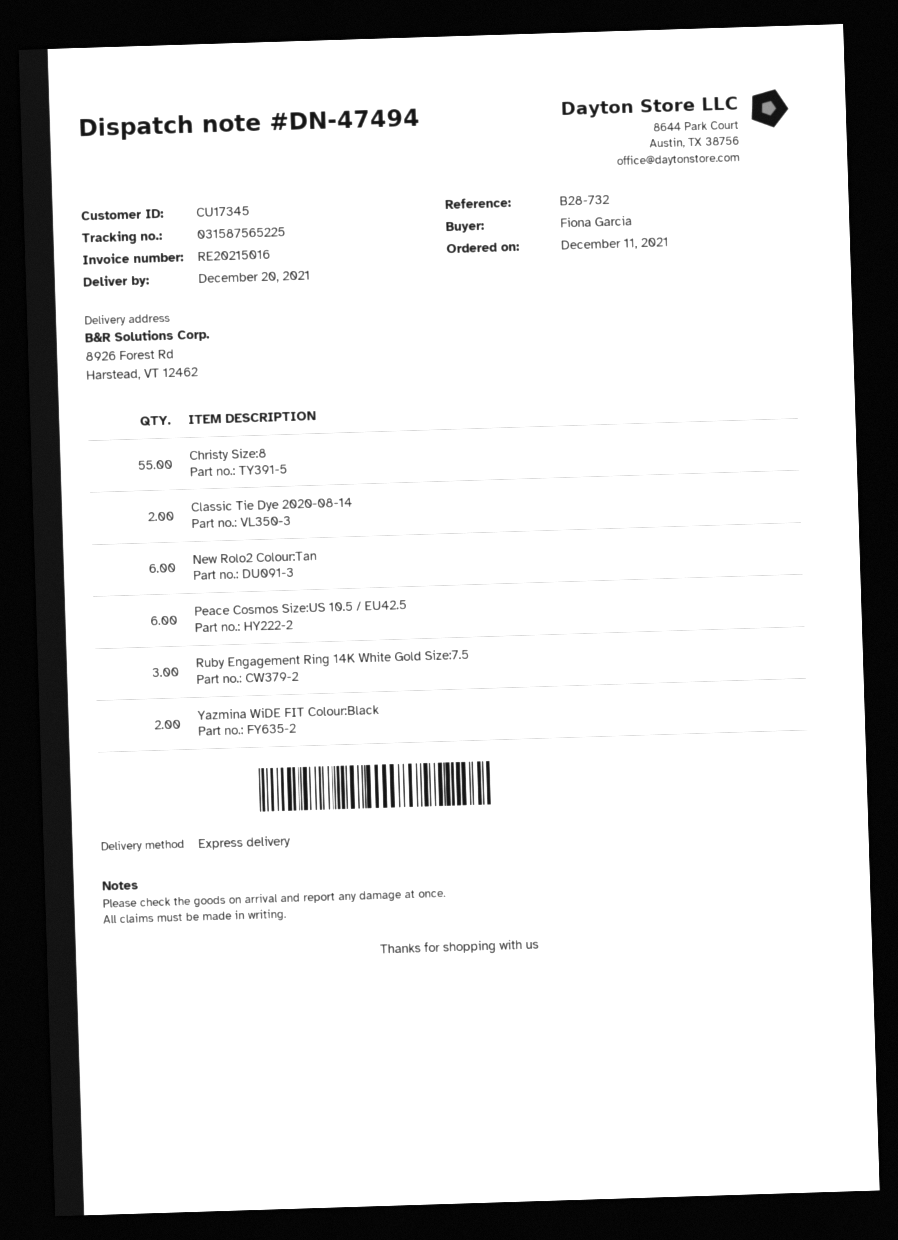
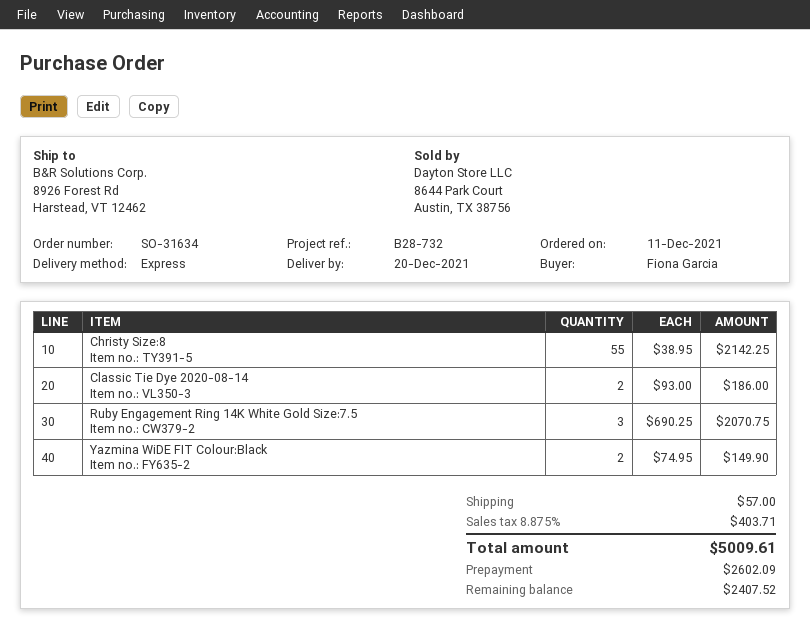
New Rolo2 Colour:Tan: 6 -> none
Peace Cosmos Size:US 10.5 / EU42.5: 6 -> none

